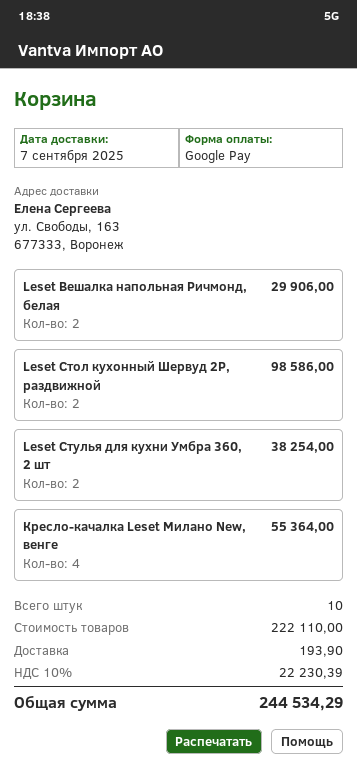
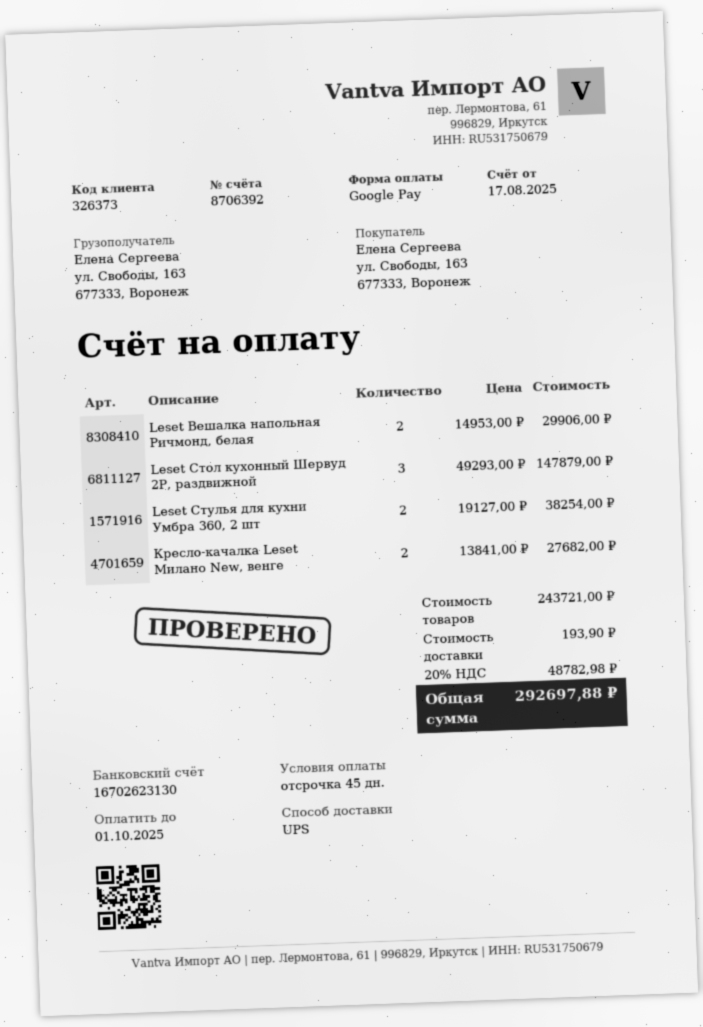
Leset Стол кухонный Шервуд 2Р, раздвижной: 2 for 98586.00 -> 3 for 147879.00
Кресло-качалка Leset Милано New, венге: 4 for 55364.00 -> 2 for 27682.00
subtotal: 222110.00 -> 243721.00
tax: 10% = 22230.39 -> 20% = 48782.98
total: 244534.29 -> 292697.88

